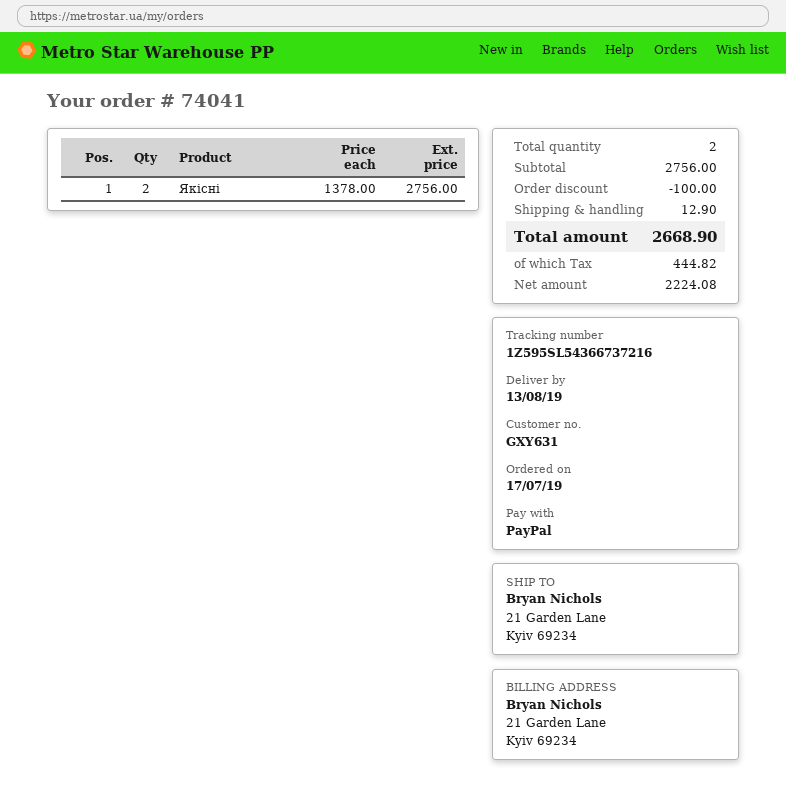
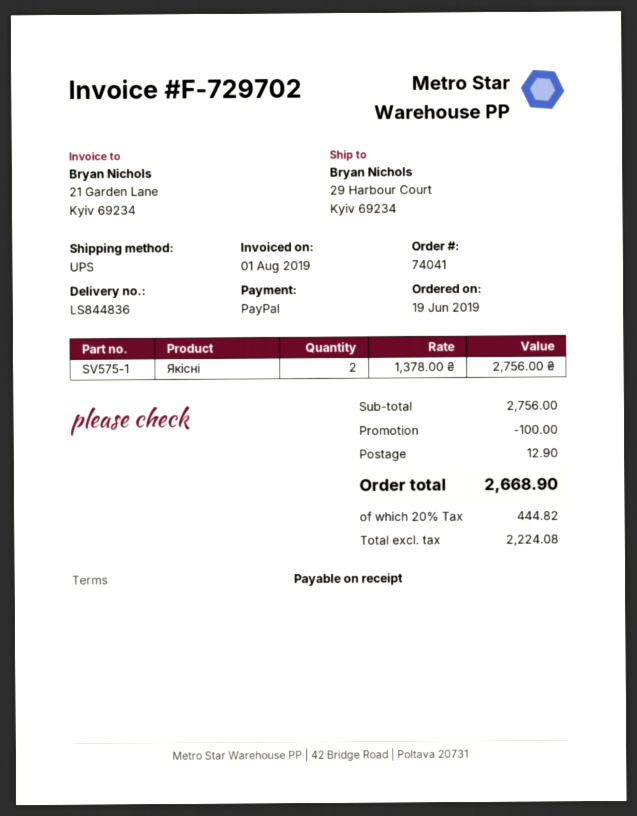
order date: 2019-07-17 -> 2019-06-19
ship to: 21 Garden Lane, Kyiv 69234 -> 29 Harbour Court, Kyiv 69234

